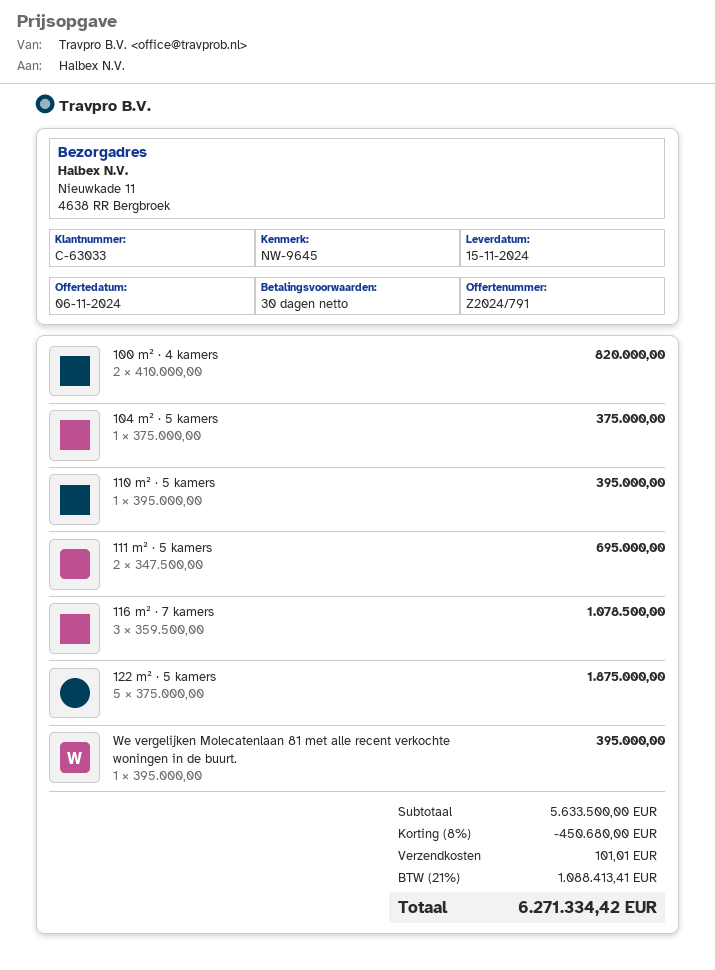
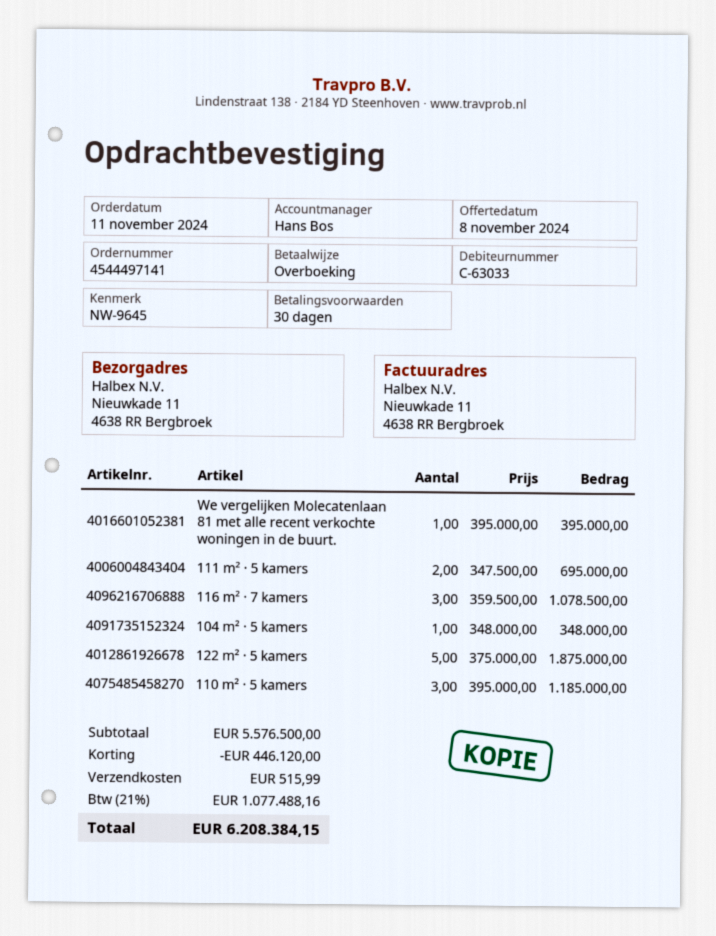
quote date: 2024-11-06 -> 2024-11-08
100 m² · 4 kamers: 2 x 410000.00 = 820000.00 -> none
104 m² · 5 kamers: 1 x 375000.00 = 375000.00 -> 1 x 348000.00 = 348000.00
110 m² · 5 kamers: 1 x 395000.00 = 395000.00 -> 3 x 395000.00 = 1185000.00
subtotal: 5633500.00 -> 5576500.00
discount: 450680.00 -> 446120.00
shipping: 101.01 -> 515.99
tax: 21% = 1088413.41 -> 21% = 1077488.16
total: 6271334.42 -> 6208384.15

